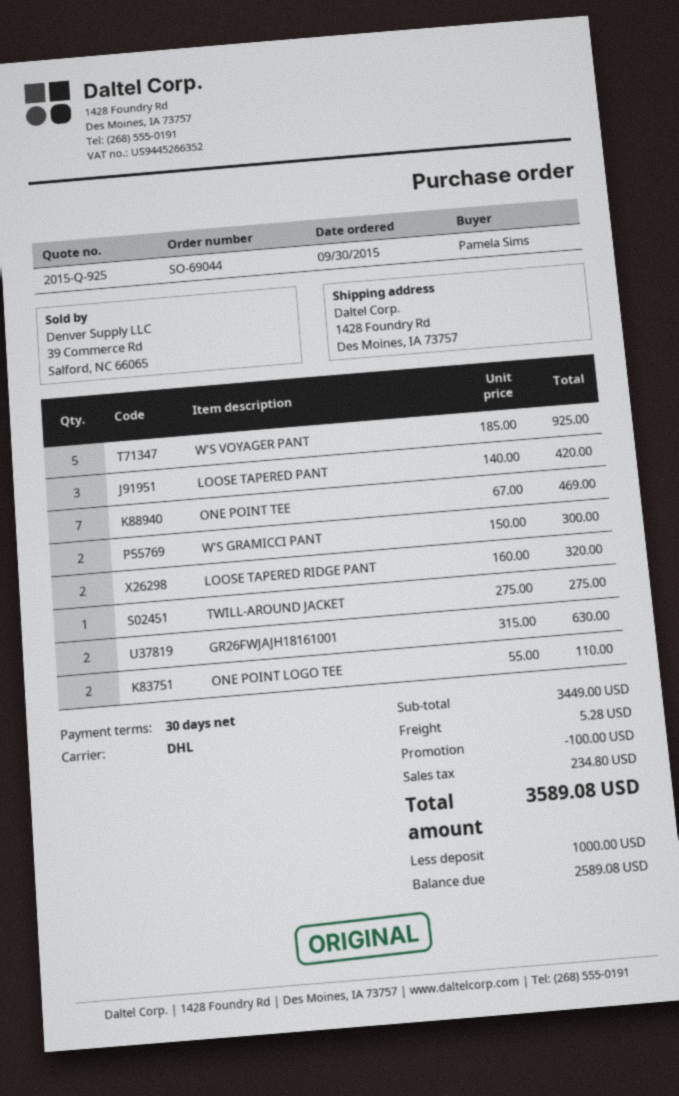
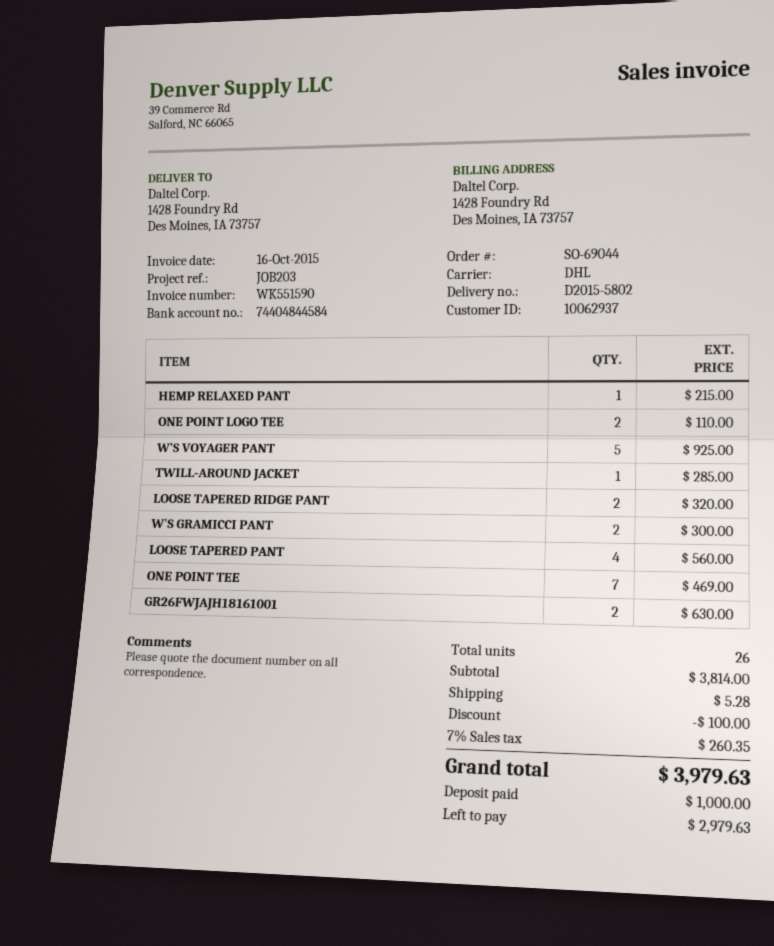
LOOSE TAPERED PANT: 3 for 420.00 -> 4 for 560.00
TWILL-AROUND JACKET: 1 for 275.00 -> 1 for 285.00
HEMP RELAXED PANT: none -> 1 for 215.00
subtotal: 3449.00 -> 3814.00
tax: 234.80 -> 260.35
total: 3589.08 -> 3979.63
balance: 2589.08 -> 2979.63

